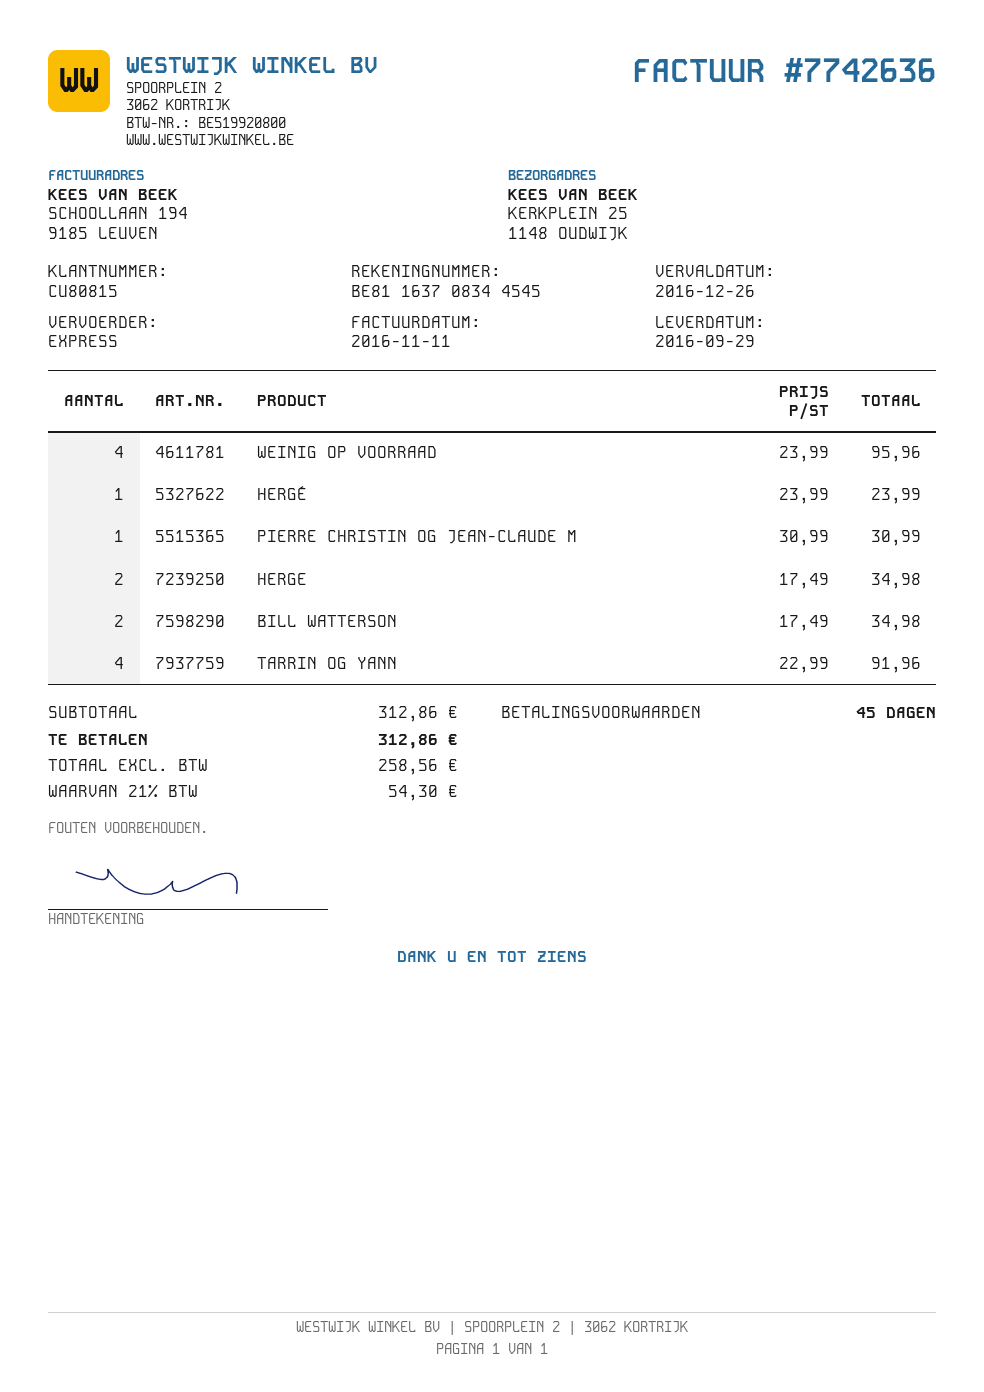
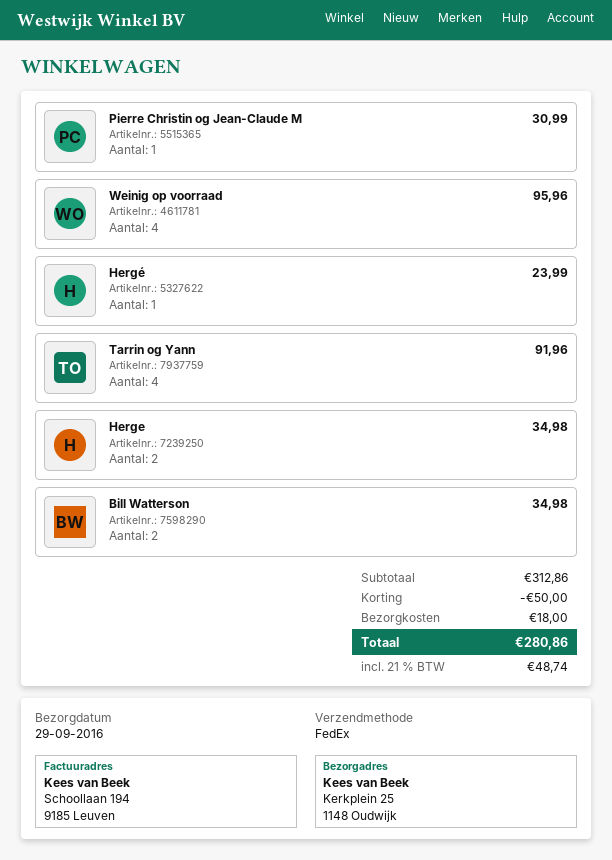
shipping method: express -> FedEx
discount: none -> 50.00
shipping: none -> 18.00
tax: 21% = 54.30 -> 21% = 48.74
total: 312.86 -> 280.86

